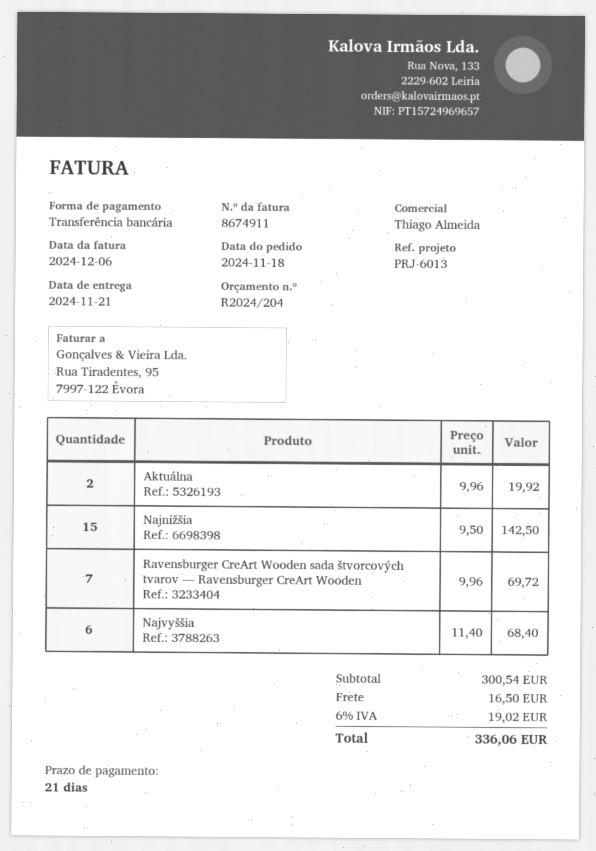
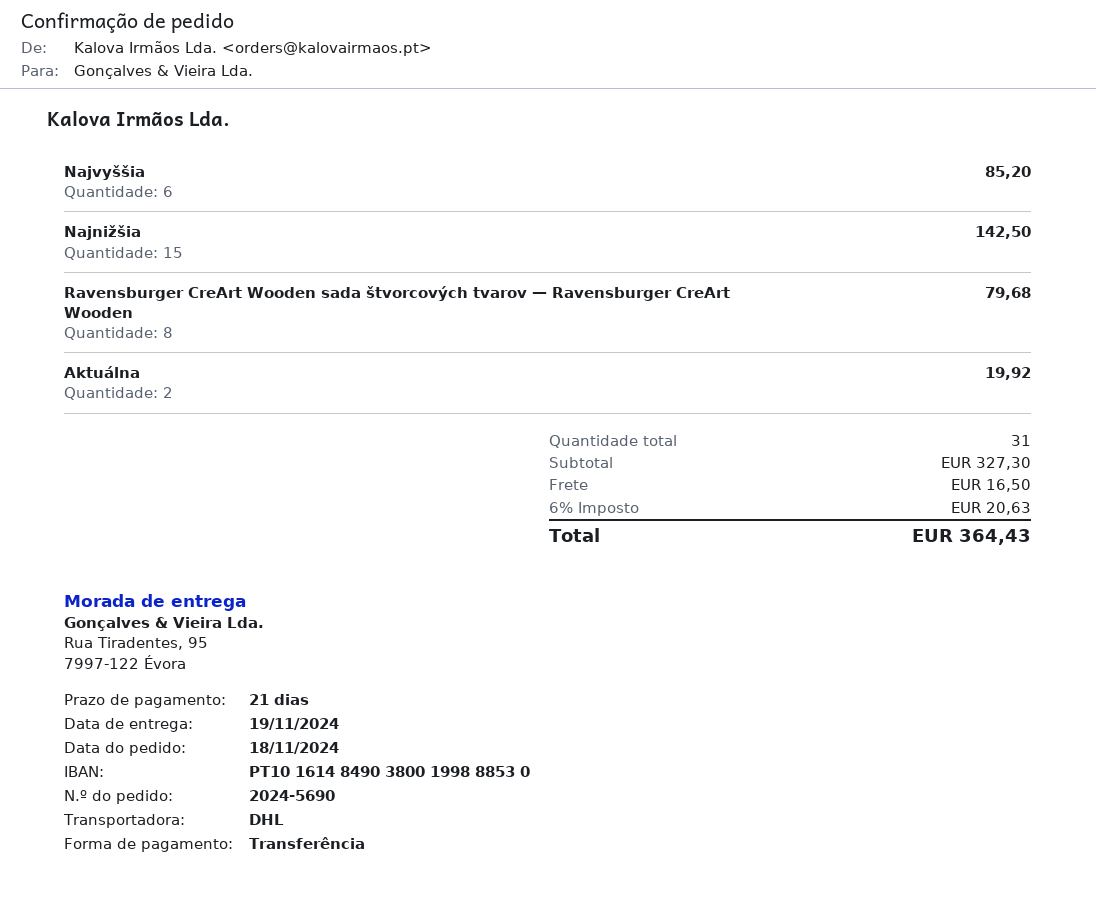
delivery date: 2024-11-21 -> 2024-11-19
Ravensburger CreArt Wooden sada štvorcových tvarov — Ravensburger CreArt Wooden: 7 for 69.72 -> 8 for 79.68
Najvyššia: 6 for 68.40 -> 6 for 85.20
subtotal: 300.54 -> 327.30
tax: 6% = 19.02 -> 6% = 20.63
total: 336.06 -> 364.43

